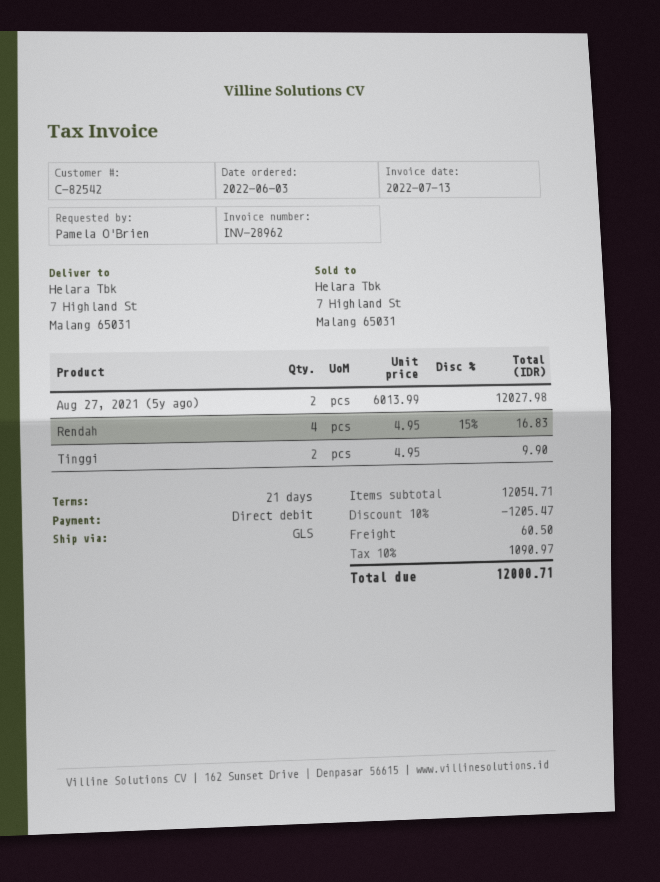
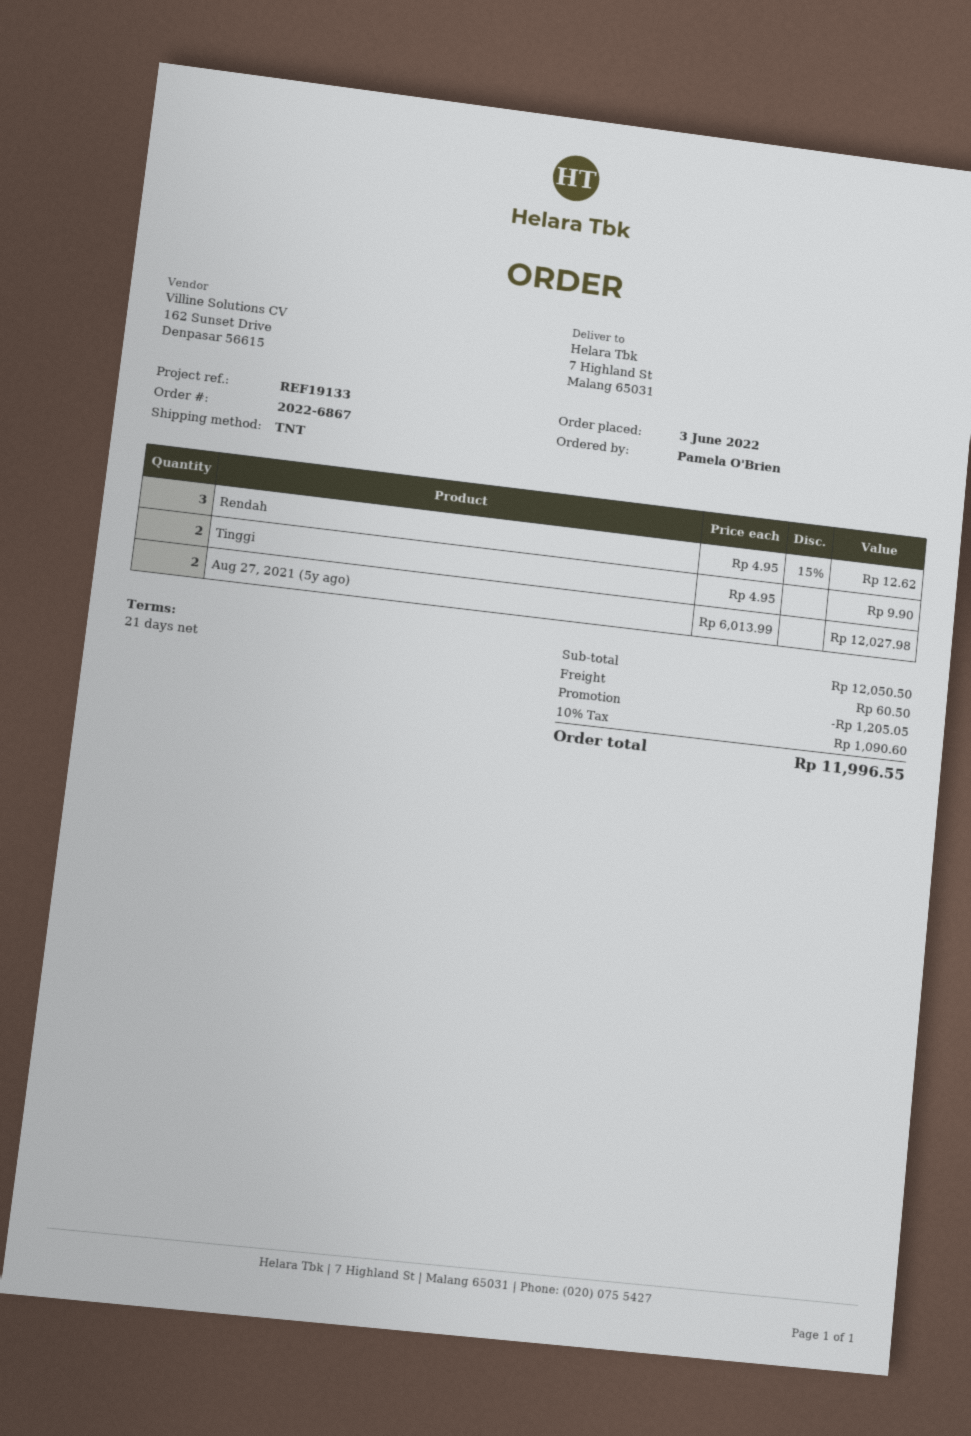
shipping method: GLS -> TNT
Rendah: 4 x 4.95 - 15% = 16.83 -> 3 x 4.95 - 15% = 12.62
subtotal: 12054.71 -> 12050.50
discount: 1205.47 -> 1205.05
tax: 10% = 1090.97 -> 10% = 1090.60
total: 12000.71 -> 11996.55

